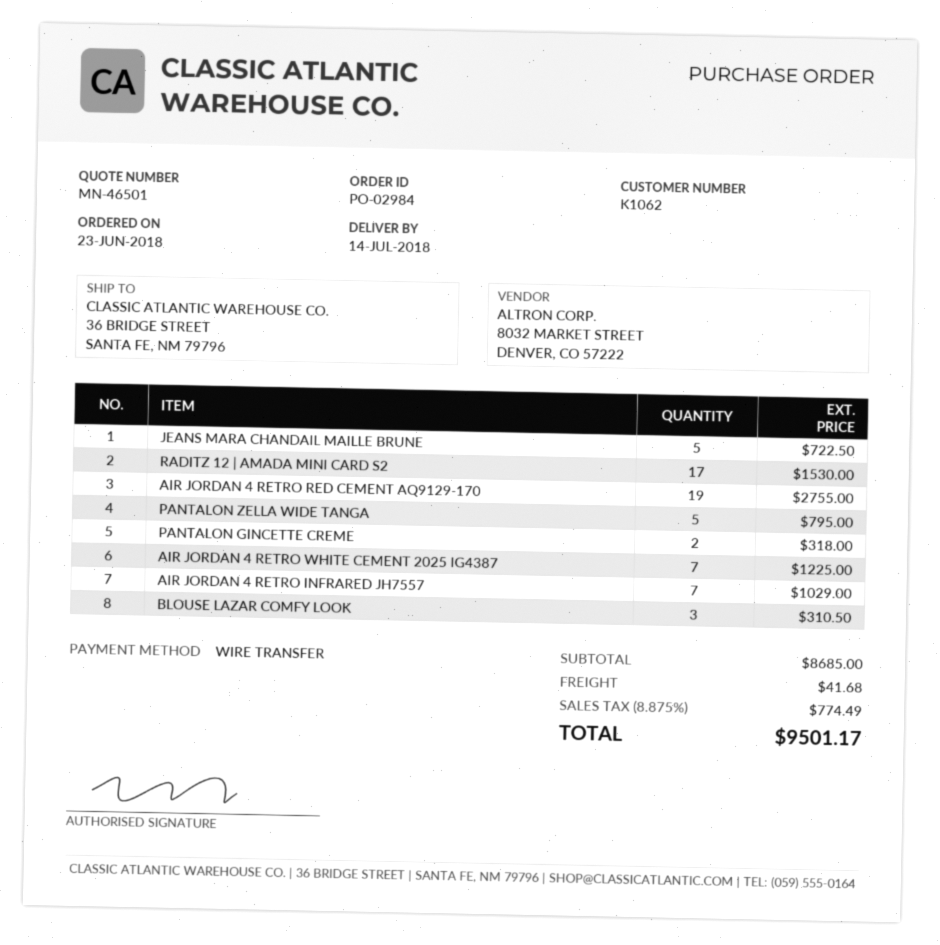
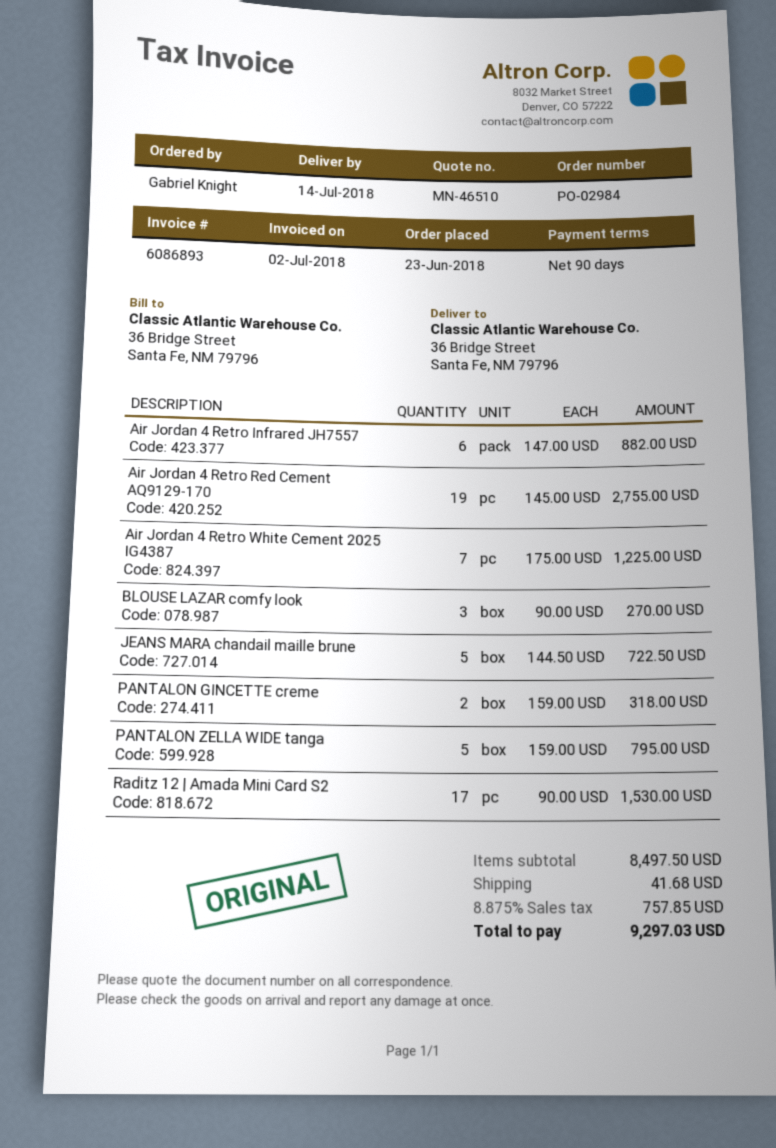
quote number: MN-46501 -> MN-46510
AIR JORDAN 4 RETRO INFRARED JH7557: 7 for 1029.00 -> 6 for 882.00
BLOUSE LAZAR COMFY LOOK: 3 for 310.50 -> 3 for 270.00
subtotal: 8685.00 -> 8497.50
tax: 8.875% = 774.49 -> 8.875% = 757.85
total: 9501.17 -> 9297.03

